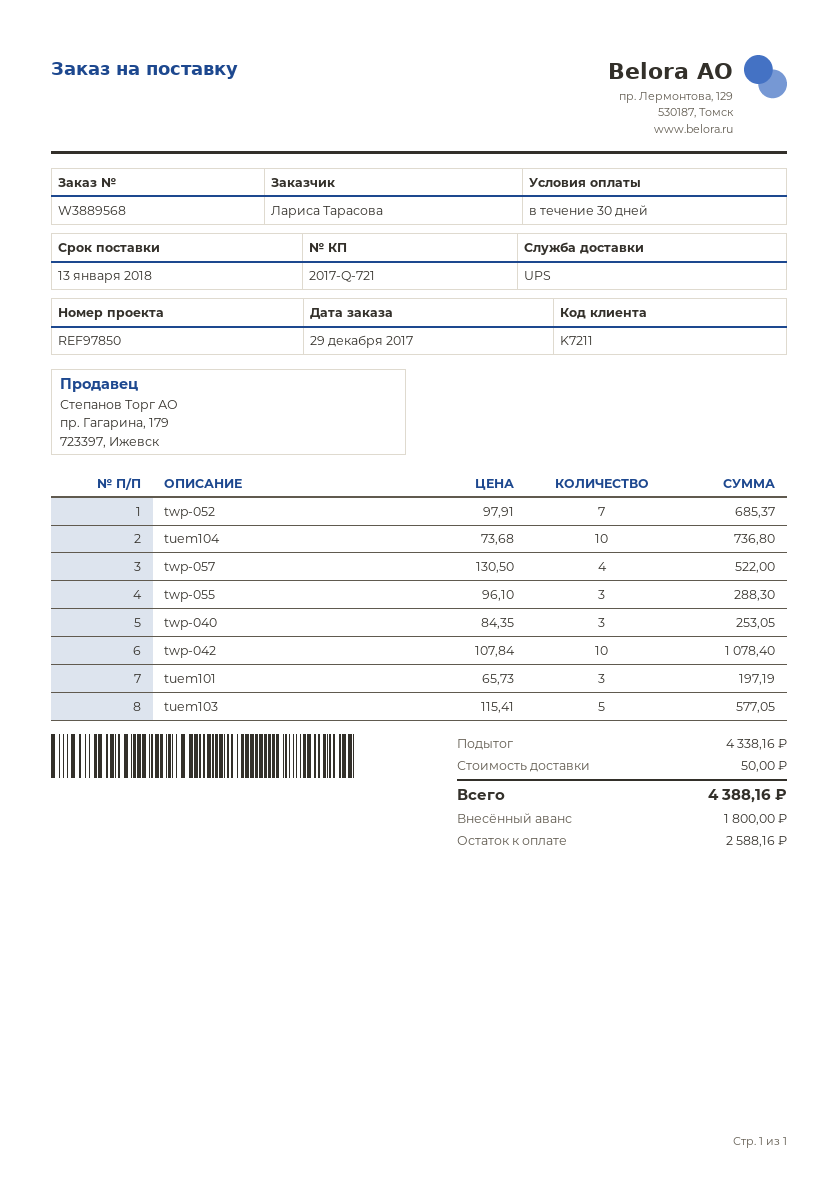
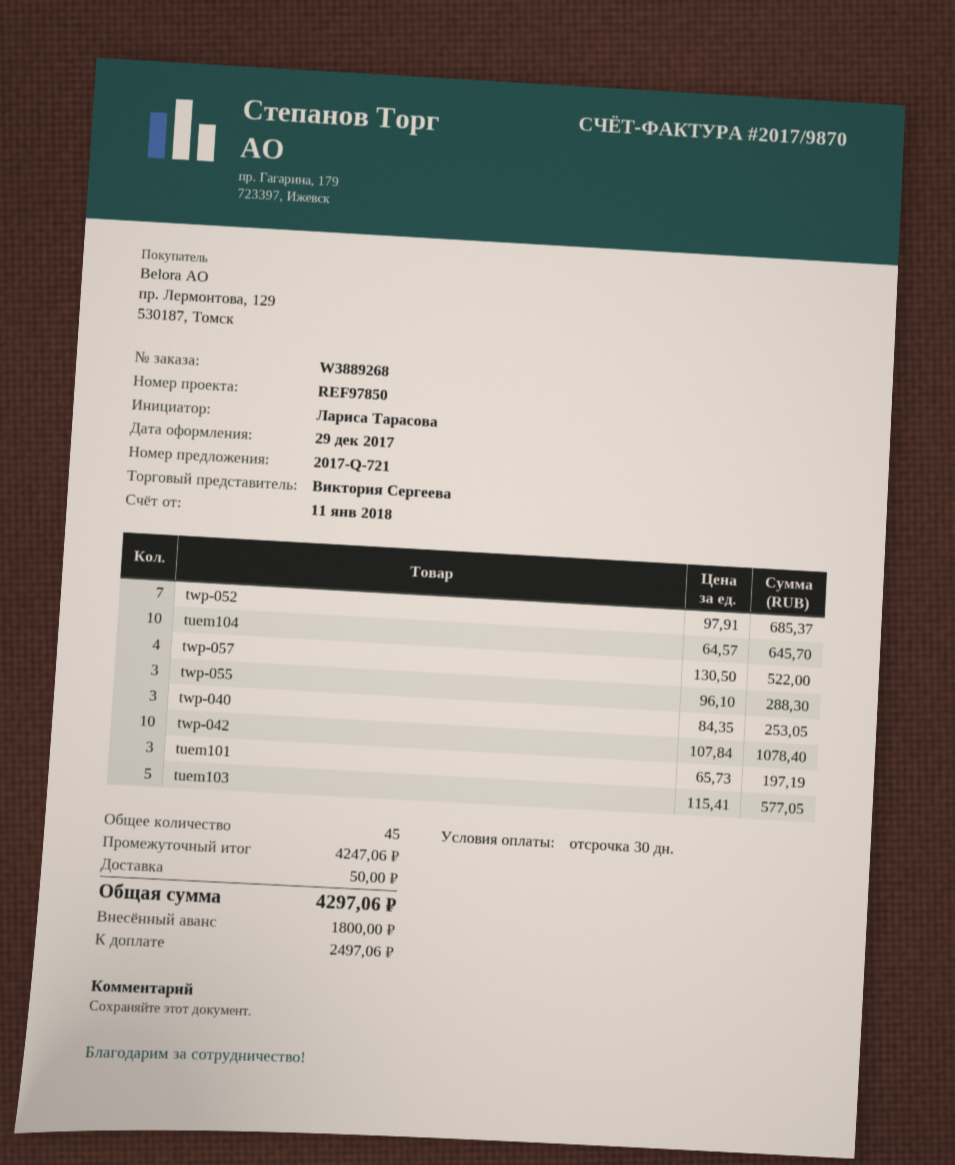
order number: W3889568 -> W3889268
tuem104: 10 x 73.68 = 736.80 -> 10 x 64.57 = 645.70
subtotal: 4338.16 -> 4247.06
total: 4388.16 -> 4297.06
balance: 2588.16 -> 2497.06

